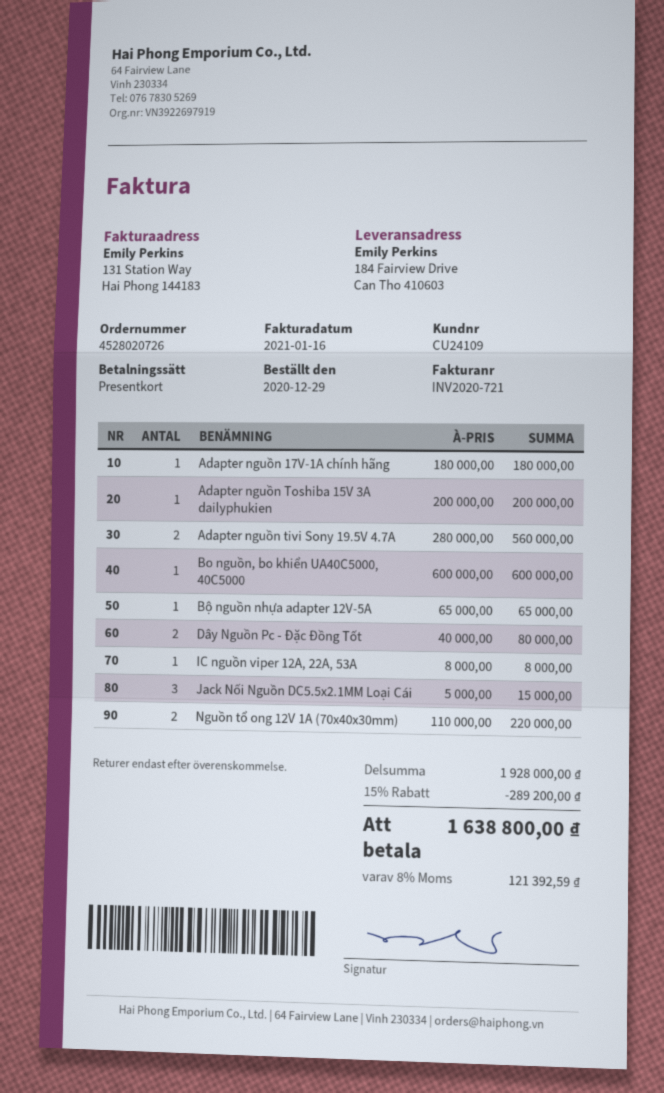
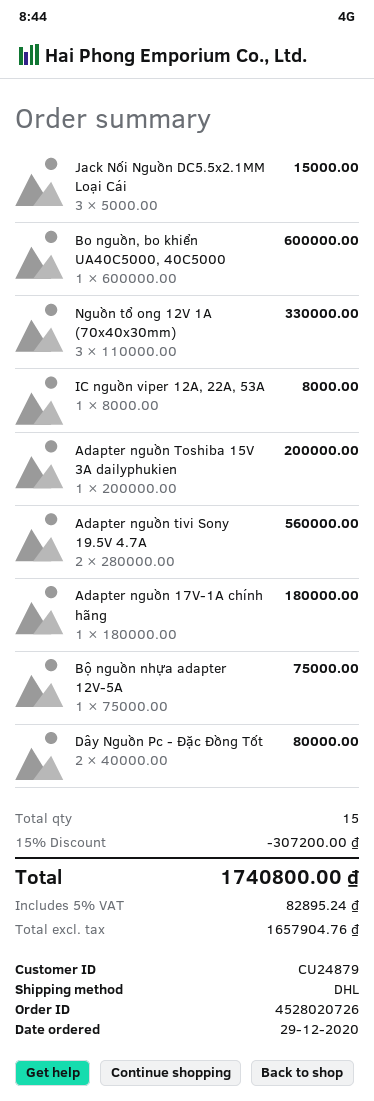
customer number: CU24109 -> CU24879
Bộ nguồn nhựa adapter 12V-5A: 1 x 65000.00 = 65000.00 -> 1 x 75000.00 = 75000.00
Nguồn tổ ong 12V 1A (70x40x30mm): 2 x 110000.00 = 220000.00 -> 3 x 110000.00 = 330000.00
discount: 15% = 289200.00 -> 15% = 307200.00
tax: 8% = 121392.59 -> 5% = 82895.24
total: 1638800.00 -> 1740800.00

